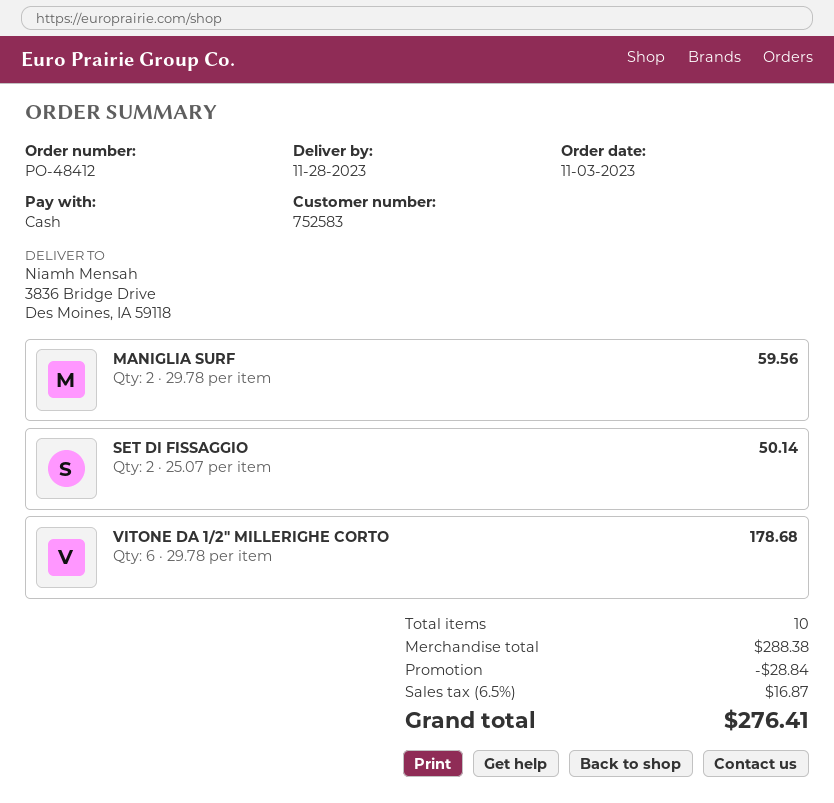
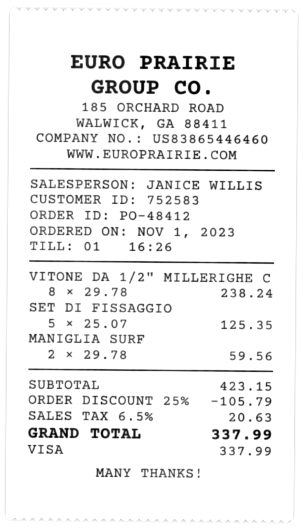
order date: 2023-11-03 -> 2023-11-01
payment method: cash -> Visa
SET DI FISSAGGIO: 2 x 25.07 = 50.14 -> 5 x 25.07 = 125.35
VITONE DA 1/2" MILLERIGHE CORTO: 6 x 29.78 = 178.68 -> 8 x 29.78 = 238.24
subtotal: 288.38 -> 423.15
discount: 28.84 -> 105.79
tax: 6.5% = 16.87 -> 6.5% = 20.63
total: 276.41 -> 337.99

